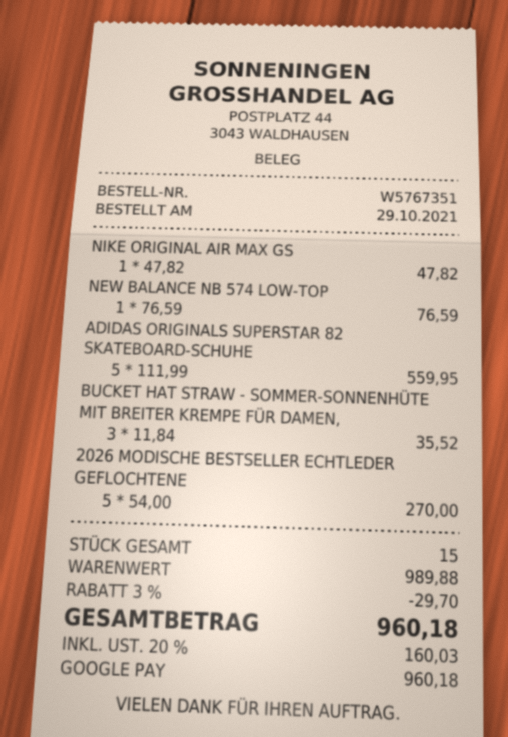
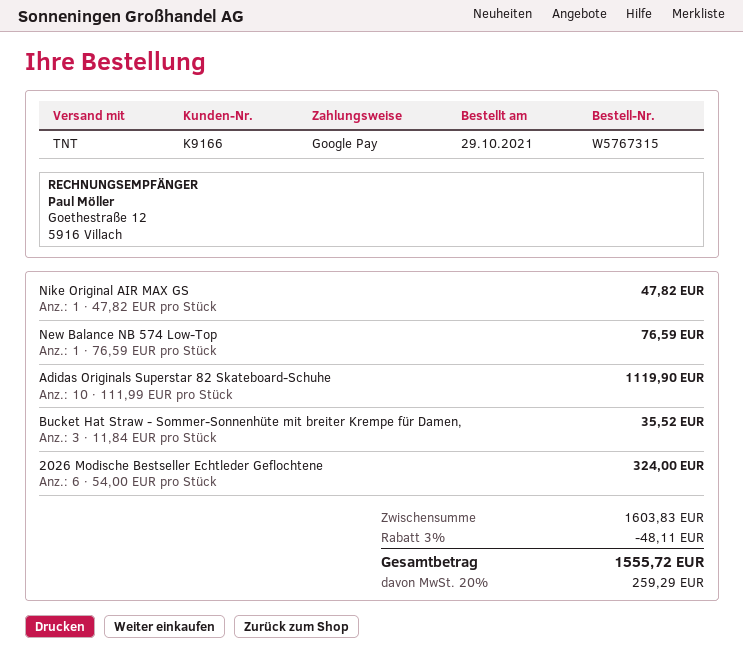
order number: W5767351 -> W5767315
ADIDAS ORIGINALS SUPERSTAR 82 SKATEBOARD-SCHUHE: 5 x 111.99 = 559.95 -> 10 x 111.99 = 1119.90
2026 MODISCHE BESTSELLER ECHTLEDER GEFLOCHTENE: 5 x 54.00 = 270.00 -> 6 x 54.00 = 324.00
subtotal: 989.88 -> 1603.83
discount: 3% = 29.70 -> 3% = 48.11
tax: 20% = 160.03 -> 20% = 259.29
total: 960.18 -> 1555.72

